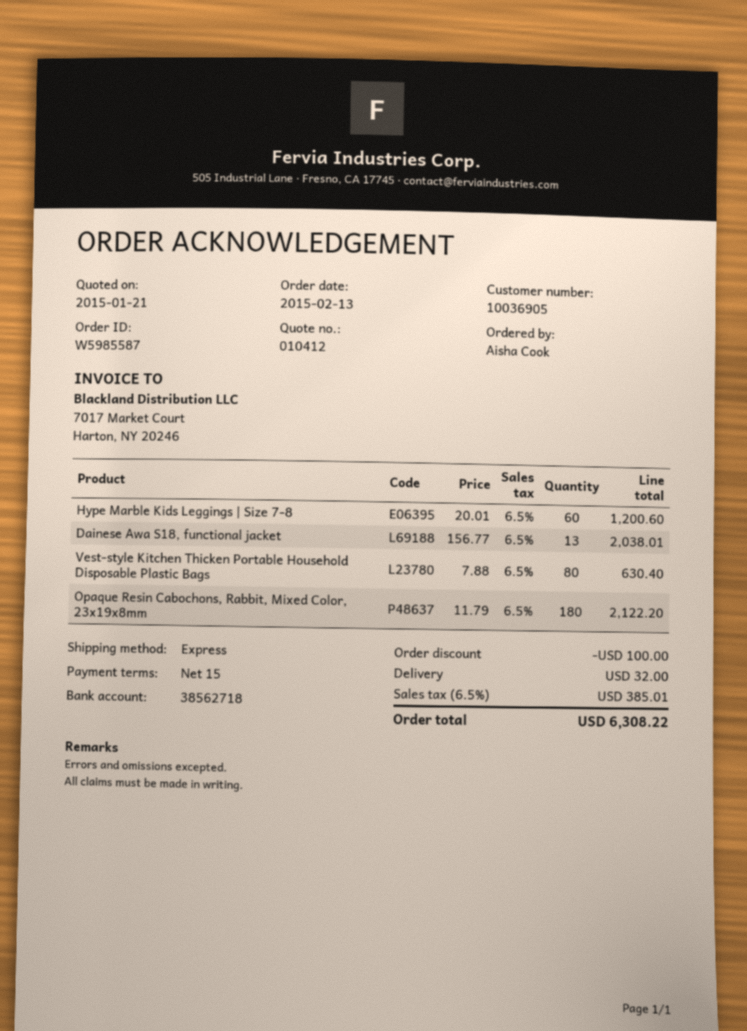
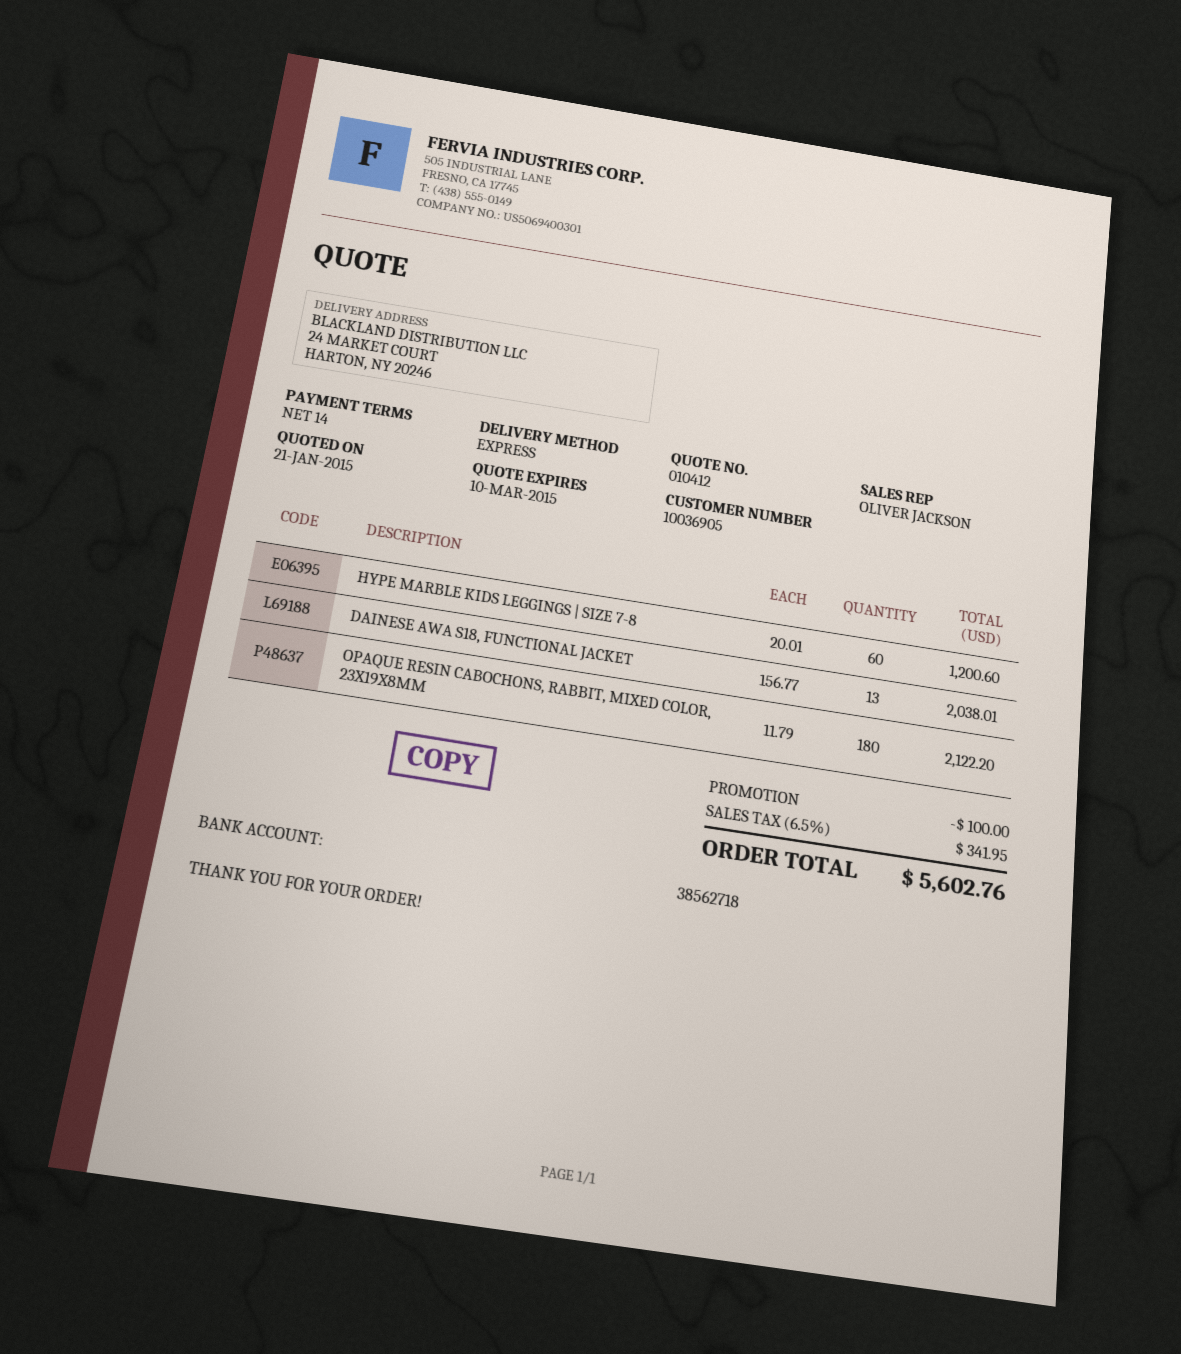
payment terms: 15 days -> 14 days
Vest-style Kitchen Thicken Portable Household Disposable Plastic Bags: 80 x 7.88 = 630.40 -> none
shipping: 32.00 -> none
tax: 6.5% = 385.01 -> 6.5% = 341.95
total: 6308.22 -> 5602.76

